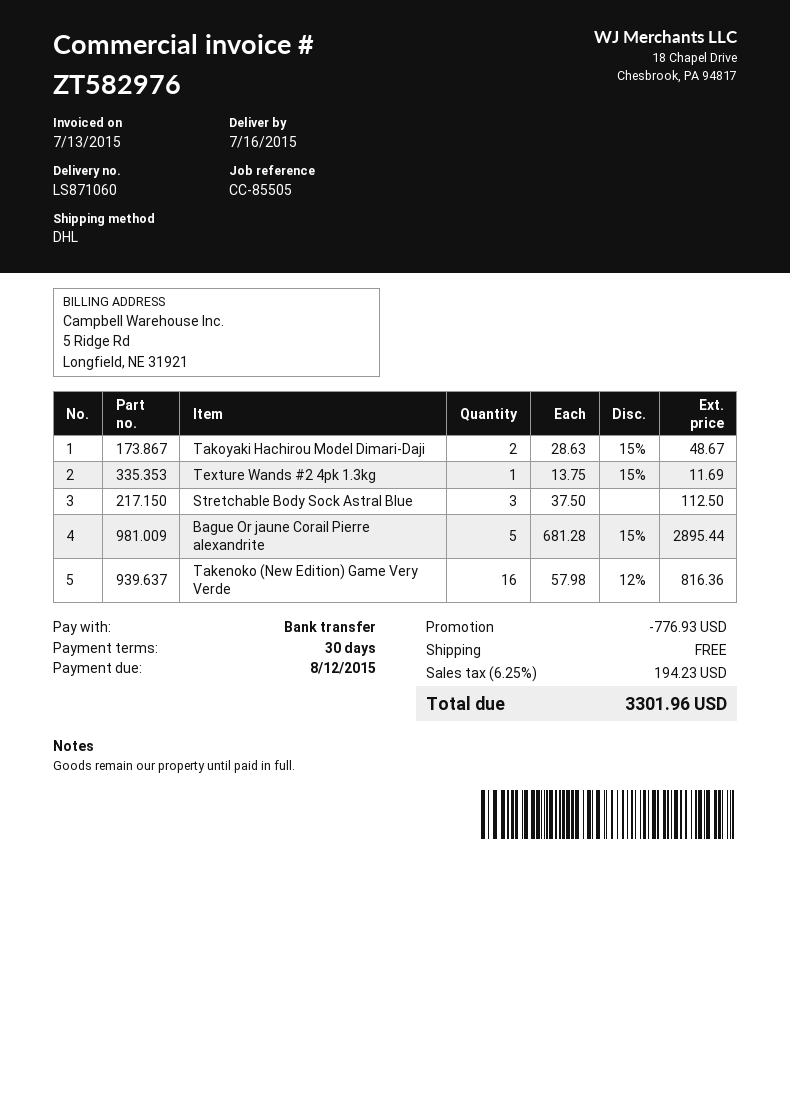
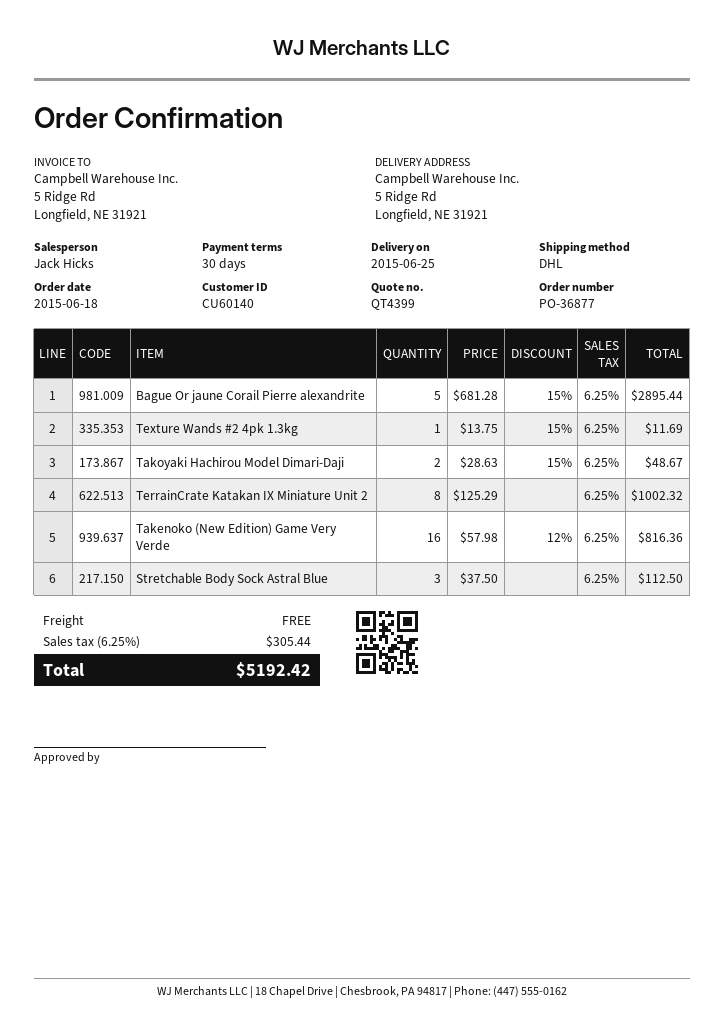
delivery date: 2015-07-16 -> 2015-06-25
TerrainCrate Katakan IX Miniature Unit 2: none -> 8 x 125.29 = 1002.32
discount: 776.93 -> none
tax: 6.25% = 194.23 -> 6.25% = 305.44
total: 3301.96 -> 5192.42

